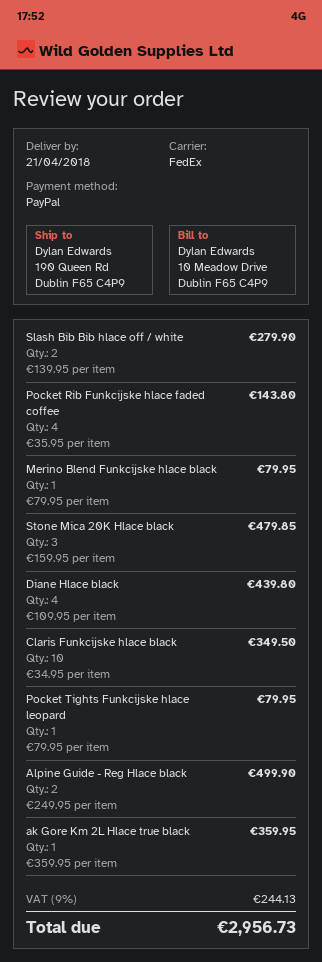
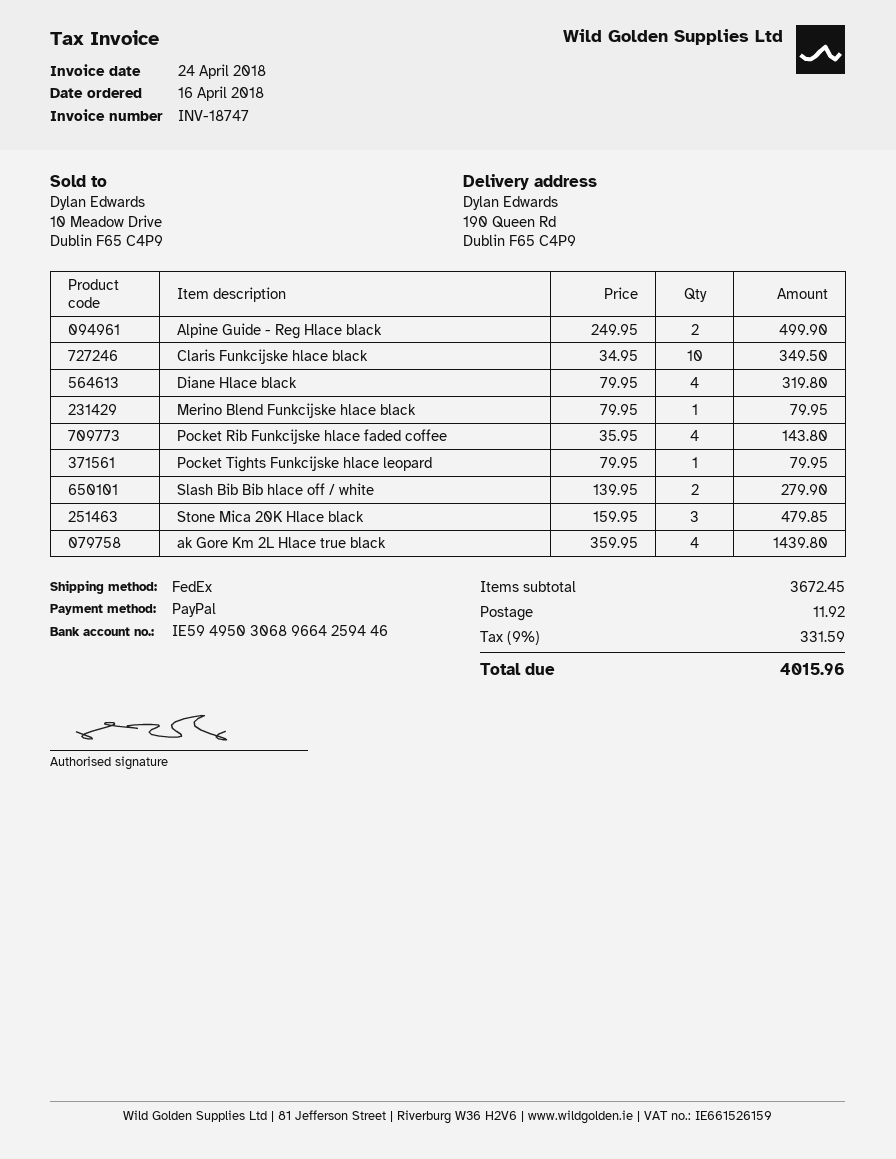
Diane Hlace black: 4 x 109.95 = 439.80 -> 4 x 79.95 = 319.80
ak Gore Km 2L Hlace true black: 1 x 359.95 = 359.95 -> 4 x 359.95 = 1439.80
shipping: none -> 11.92
tax: 9% = 244.13 -> 9% = 331.59
total: 2956.73 -> 4015.96

